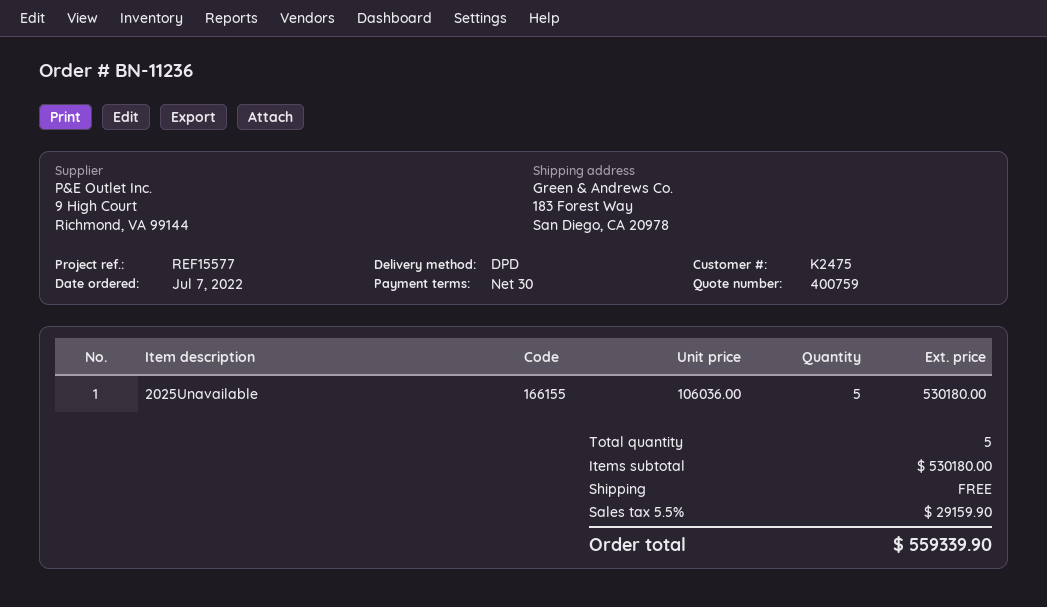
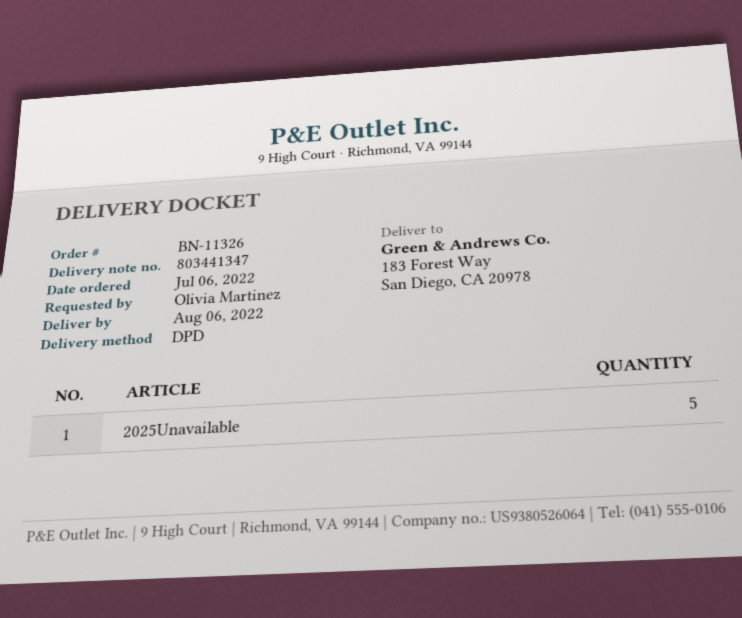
order number: BN-11236 -> BN-11326
order date: 2022-07-07 -> 2022-07-06

